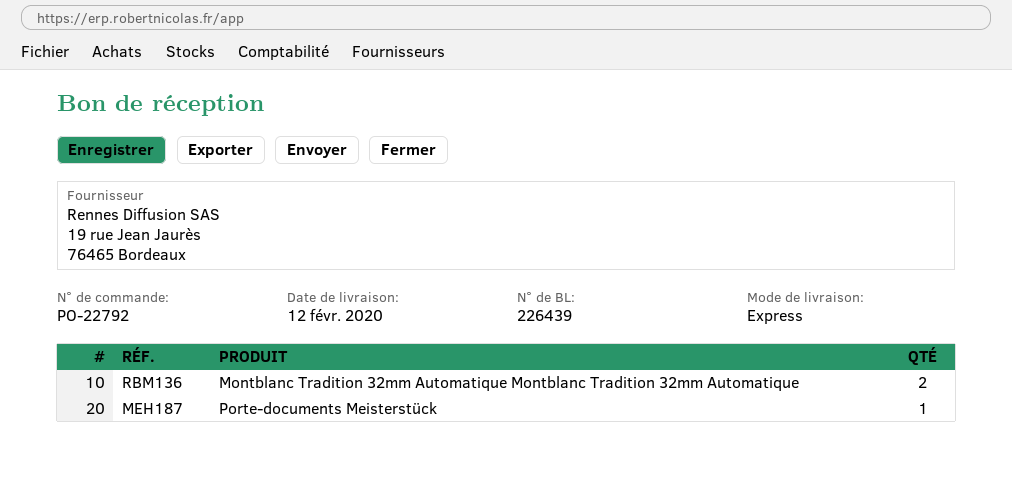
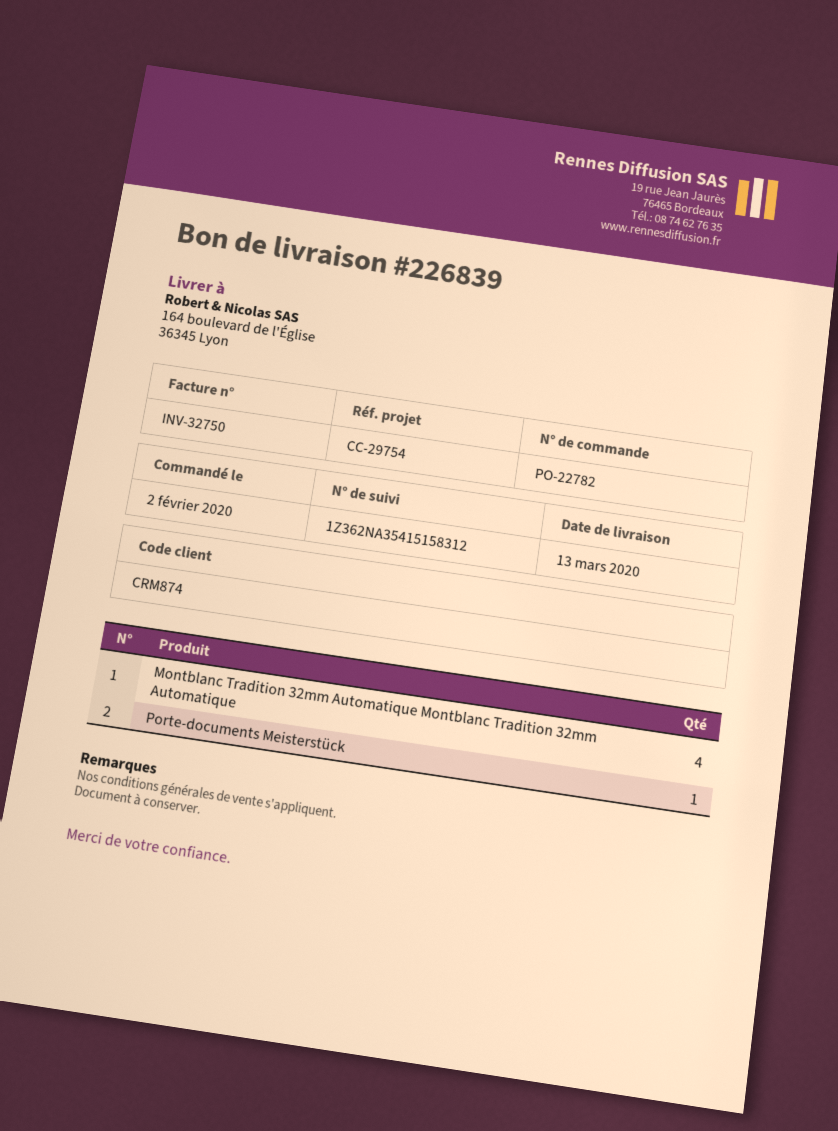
order number: PO-22792 -> PO-22782
delivery note number: 226439 -> 226839
delivery date: 2020-02-12 -> 2020-03-13
Montblanc Tradition 32mm Automatique Montblanc Tradition 32mm Automatique: 2 -> 4

